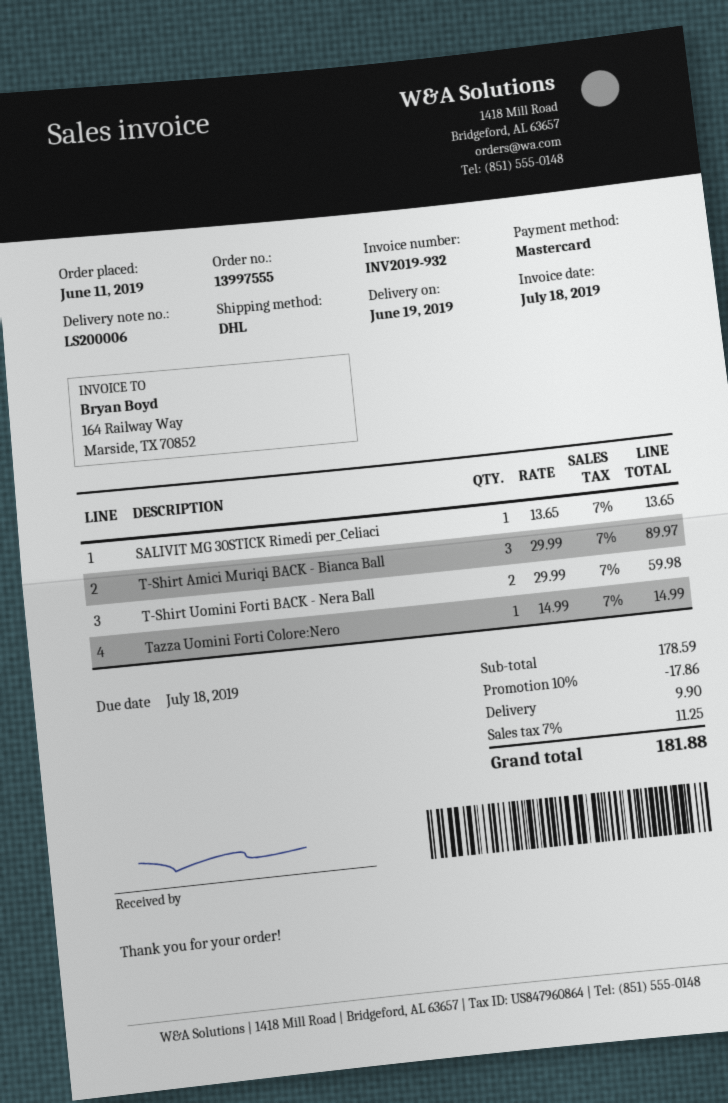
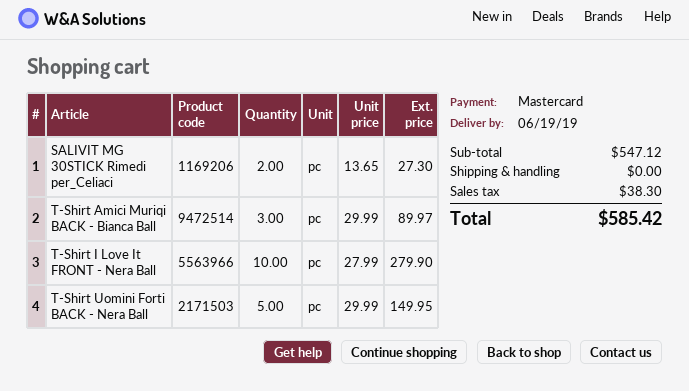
SALIVIT MG 30STICK Rimedi per_Celiaci: 1 x 13.65 = 13.65 -> 2 x 13.65 = 27.30
T-Shirt Uomini Forti BACK - Nera Ball: 2 x 29.99 = 59.98 -> 5 x 29.99 = 149.95
Tazza Uomini Forti Colore:Nero: 1 x 14.99 = 14.99 -> none
T-Shirt I Love It FRONT - Nera Ball: none -> 10 x 27.99 = 279.90
subtotal: 178.59 -> 547.12
discount: 10% = 17.86 -> none
shipping: 9.90 -> 0.00
tax: 11.25 -> 38.30
total: 181.88 -> 585.42

